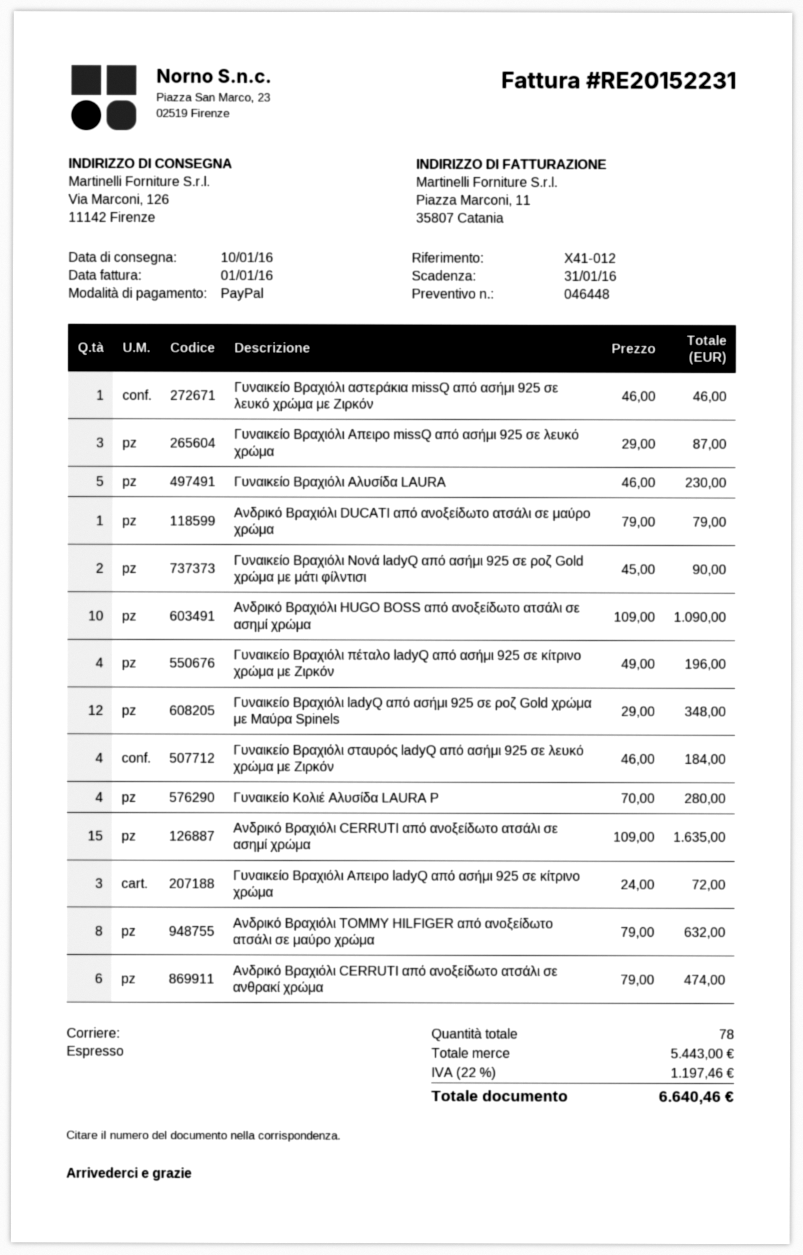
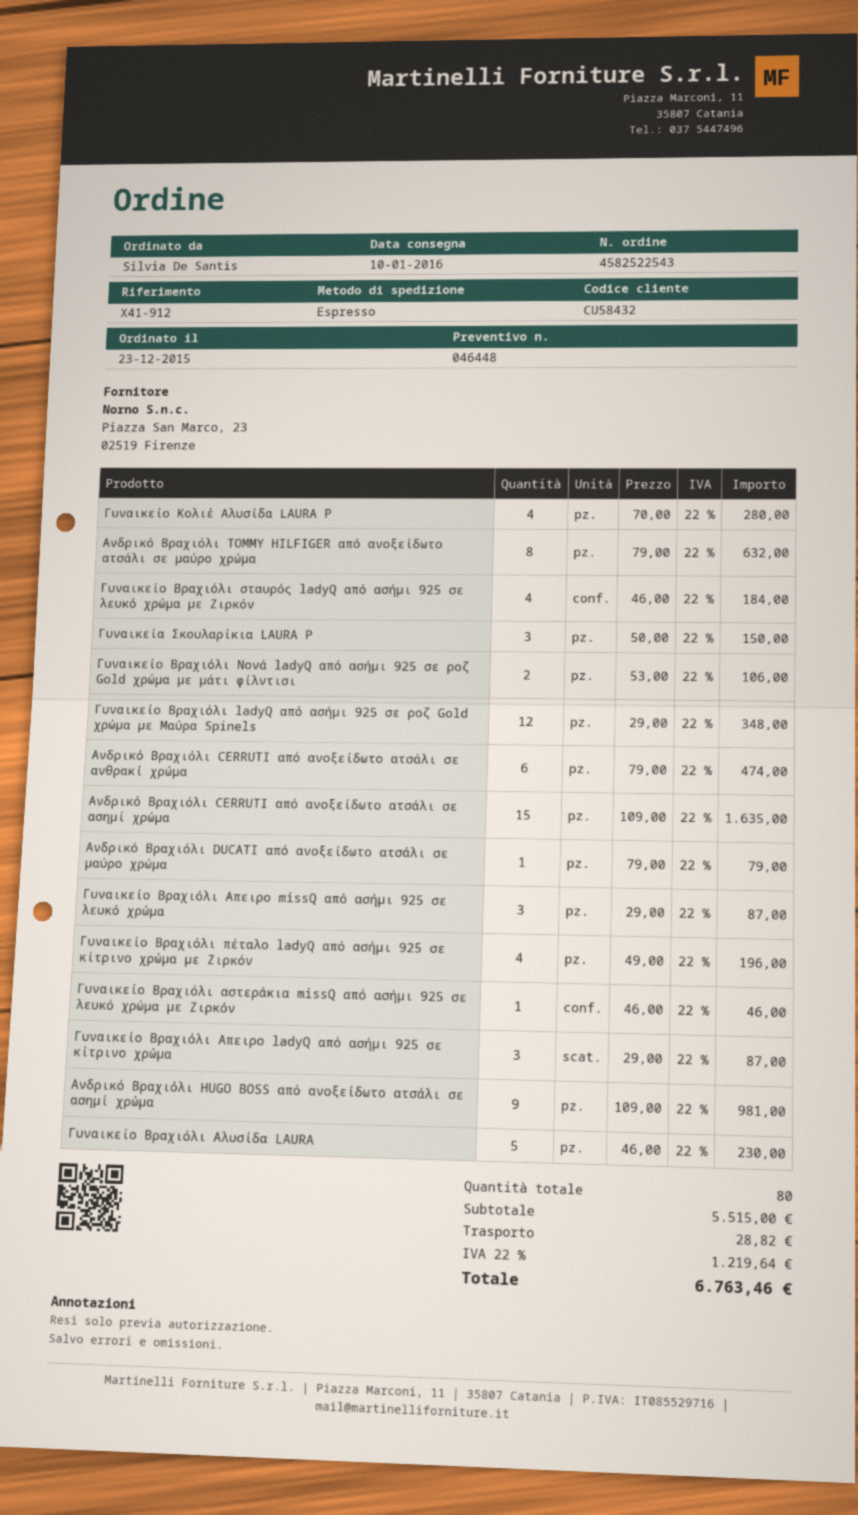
reference: X41-012 -> X41-912
Γυναικείο Βραχιόλι Νονά ladyQ από ασήμι 925 σε ροζ Gold χρώμα με μάτι φίλντισι: 2 x 45.00 = 90.00 -> 2 x 53.00 = 106.00
Ανδρικό Βραχιόλι HUGO BOSS από ανοξείδωτο ατσάλι σε ασημί χρώμα: 10 x 109.00 = 1090.00 -> 9 x 109.00 = 981.00
Γυναικείο Βραχιόλι Απειρο ladyQ από ασήμι 925 σε κίτρινο χρώμα: 3 x 24.00 = 72.00 -> 3 x 29.00 = 87.00
Γυναικεία Σκουλαρίκια LAURA P: none -> 3 x 50.00 = 150.00
total quantity: 78 -> 80
subtotal: 5443.00 -> 5515.00
shipping: none -> 28.82
tax: 22% = 1197.46 -> 22% = 1219.64
total: 6640.46 -> 6763.46

